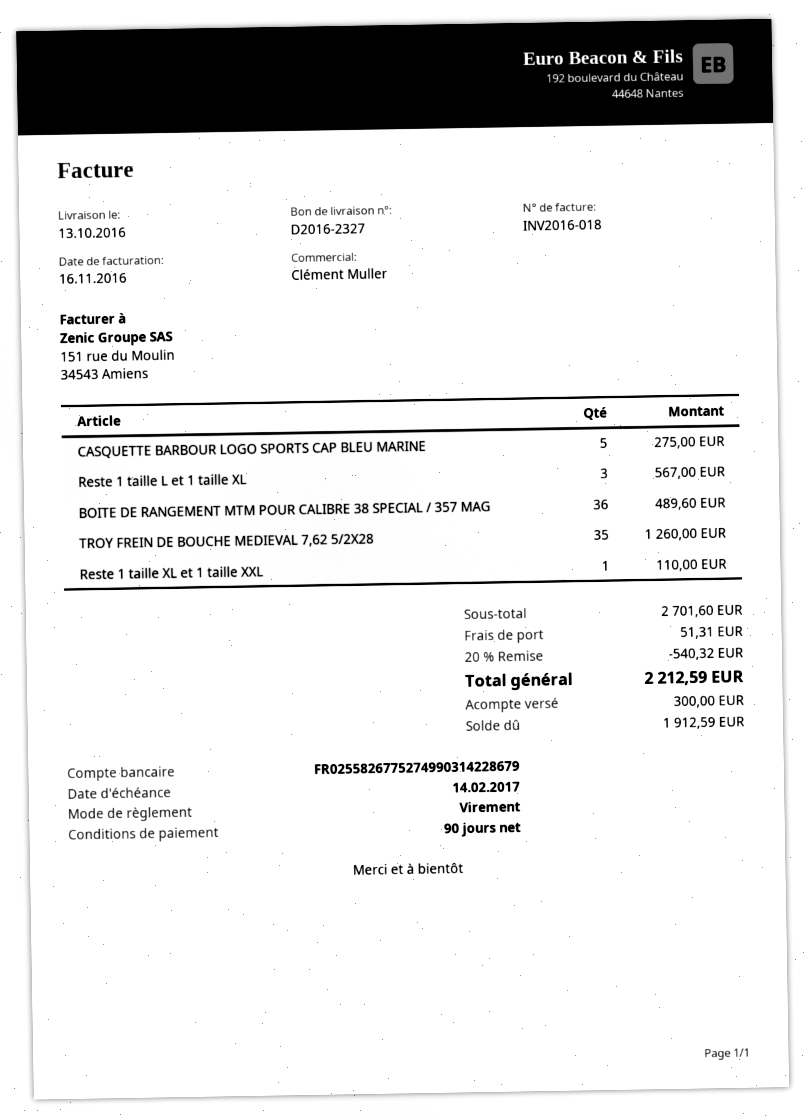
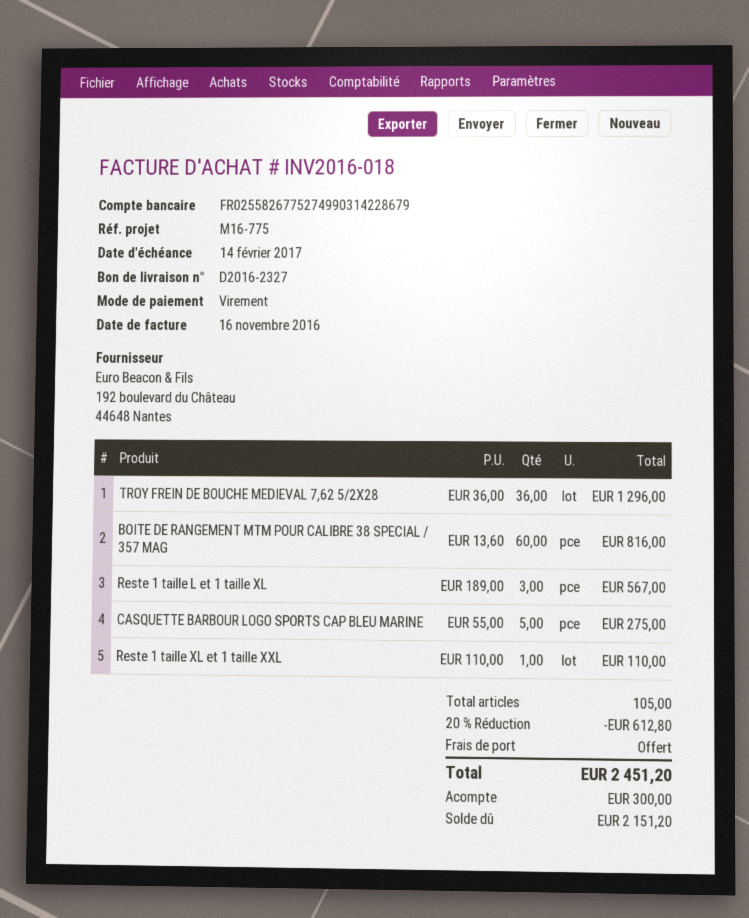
BOITE DE RANGEMENT MTM POUR CALIBRE 38 SPECIAL / 357 MAG: 36 for 489.60 -> 60 for 816.00
TROY FREIN DE BOUCHE MEDIEVAL 7,62 5/2X28: 35 for 1260.00 -> 36 for 1296.00
discount: 20% = 540.32 -> 20% = 612.80
shipping: 51.31 -> 0.00
total: 2212.59 -> 2451.20
balance: 1912.59 -> 2151.20

